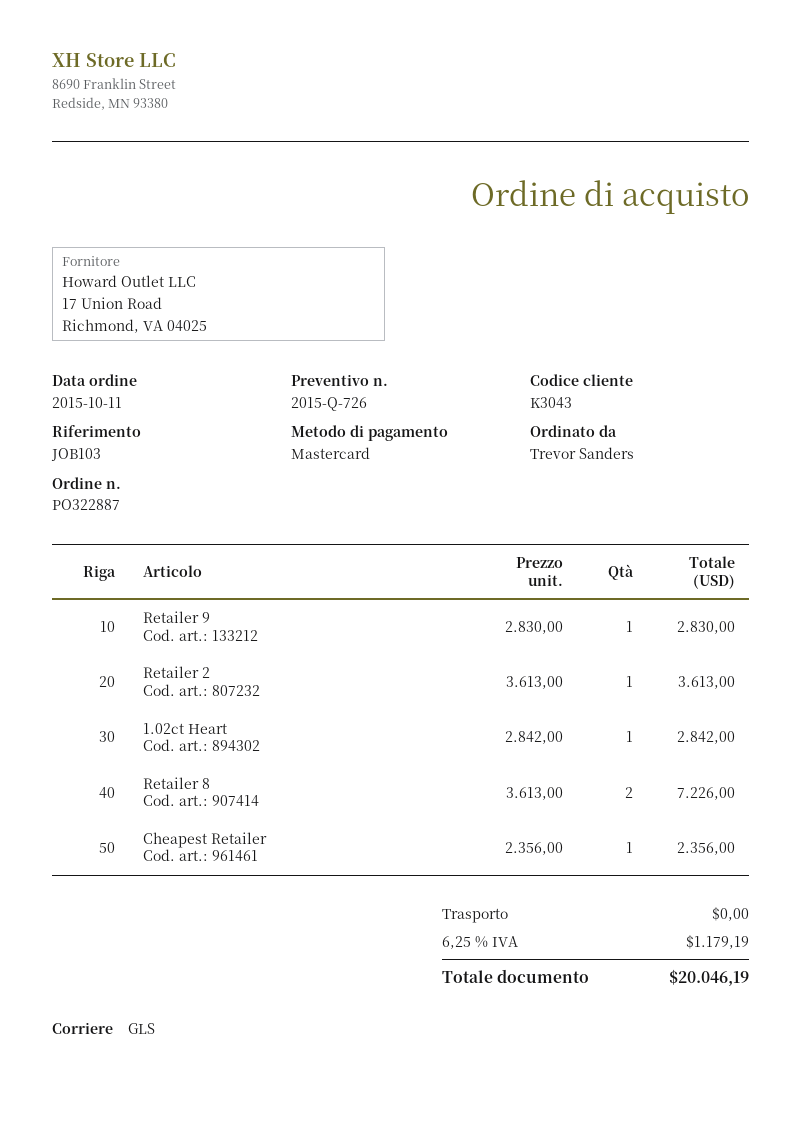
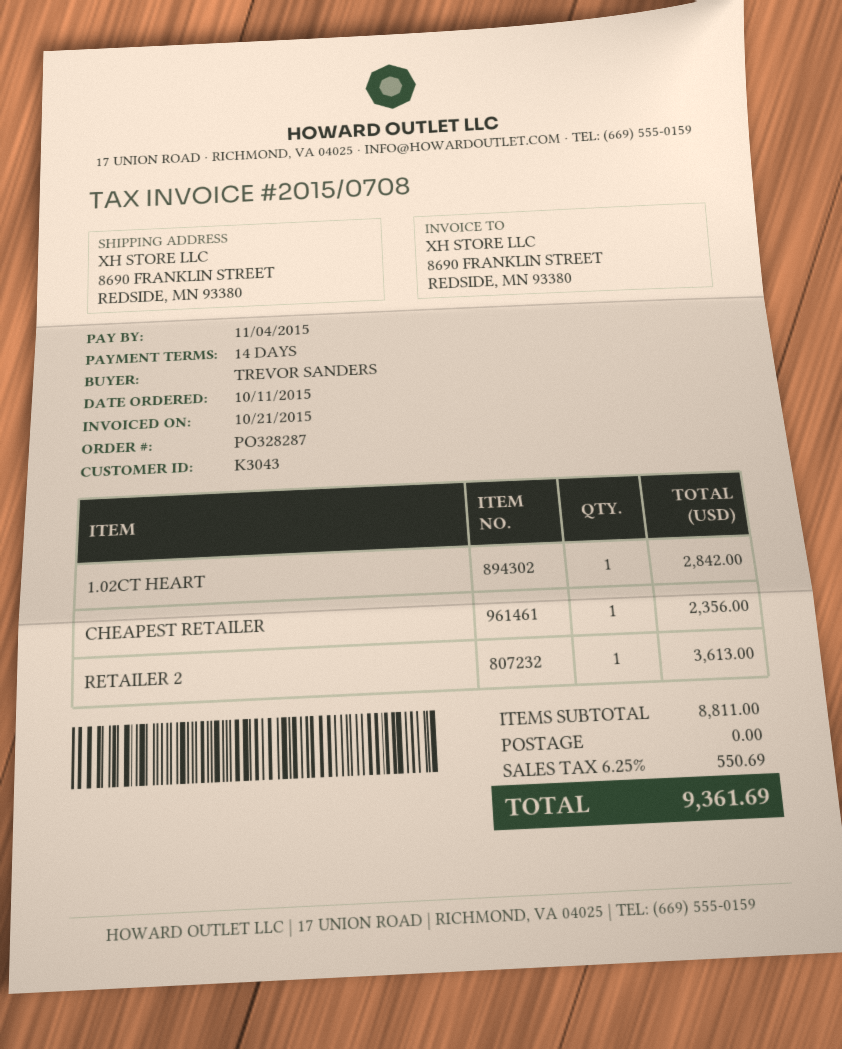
order number: PO322887 -> PO328287
Retailer 9: 1 for 2830.00 -> none
Retailer 8: 2 for 7226.00 -> none
tax: 6.25% = 1179.19 -> 6.25% = 550.69
total: 20046.19 -> 9361.69

